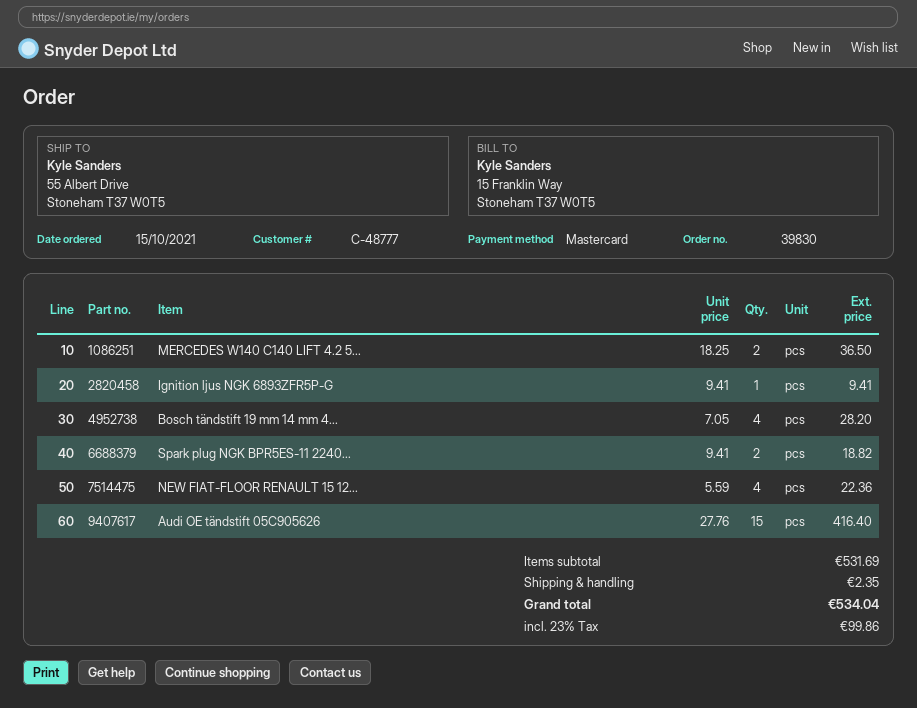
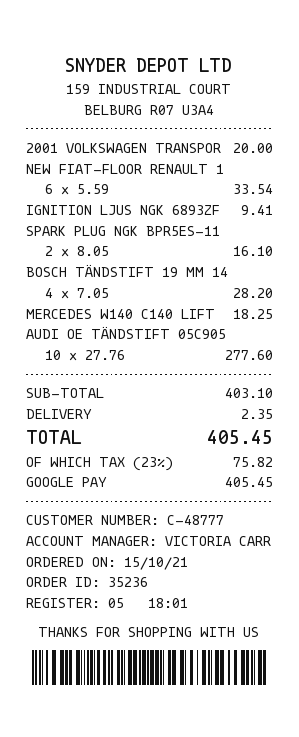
order number: 39830 -> 35236
payment method: Mastercard -> Google Pay
MERCEDES W140 C140 LIFT 4.2 5...: 2 x 18.25 = 36.50 -> 1 x 18.25 = 18.25
Spark plug NGK BPR5ES-11 2240...: 2 x 9.41 = 18.82 -> 2 x 8.05 = 16.10
NEW FIAT-FLOOR RENAULT 15 12...: 4 x 5.59 = 22.36 -> 6 x 5.59 = 33.54
Audi OE tändstift 05C905626: 15 x 27.76 = 416.40 -> 10 x 27.76 = 277.60
2001 VOLKSWAGEN TRANSPOR: none -> 1 x 20.00 = 20.00
subtotal: 531.69 -> 403.10
tax: 23% = 99.86 -> 23% = 75.82
total: 534.04 -> 405.45

